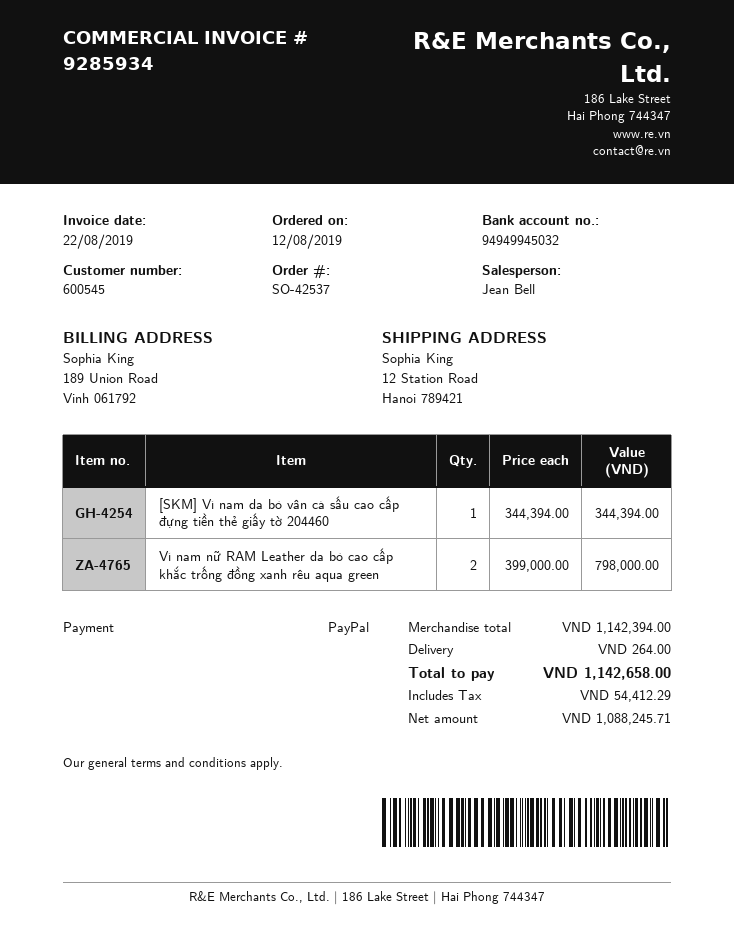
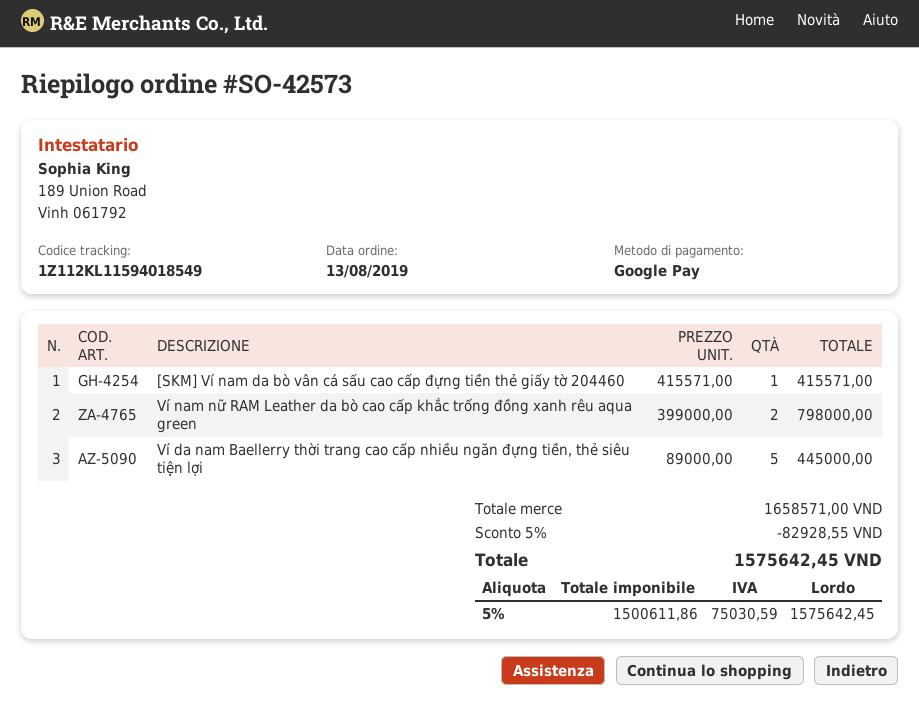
order number: SO-42537 -> SO-42573
order date: 2019-08-12 -> 2019-08-13
payment method: PayPal -> Google Pay
[SKM] Ví nam da bò vân cá sấu cao cấp đựng tiền thẻ giấy tờ 204460: 1 x 344394.00 = 344394.00 -> 1 x 415571.00 = 415571.00
Ví da nam Baellerry thời trang cao cấp nhiều ngăn đựng tiền, thẻ siêu tiện lợi: none -> 5 x 89000.00 = 445000.00
subtotal: 1142394.00 -> 1658571.00
discount: none -> 5% = 82928.55
shipping: 264.00 -> none
net: 1088245.71 -> 1500611.86
tax: 54412.29 -> 75030.59
total: 1142658.00 -> 1575642.45

